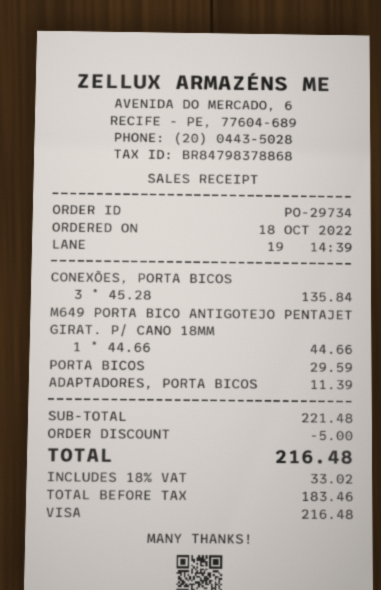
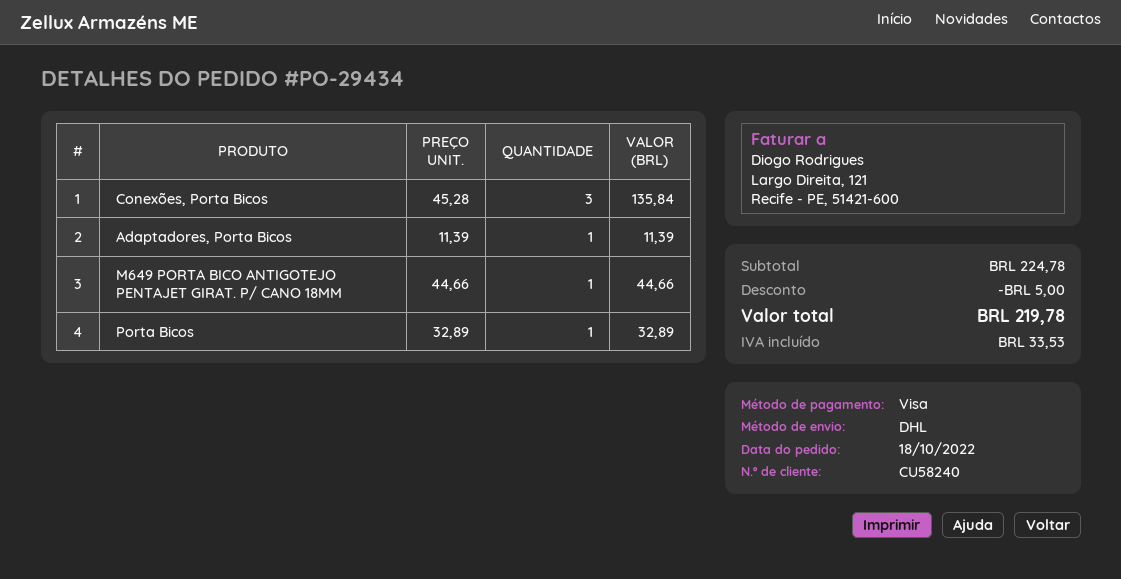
order number: PO-29734 -> PO-29434
PORTA BICOS: 1 x 29.59 = 29.59 -> 1 x 32.89 = 32.89
subtotal: 221.48 -> 224.78
tax: 33.02 -> 33.53
total: 216.48 -> 219.78

